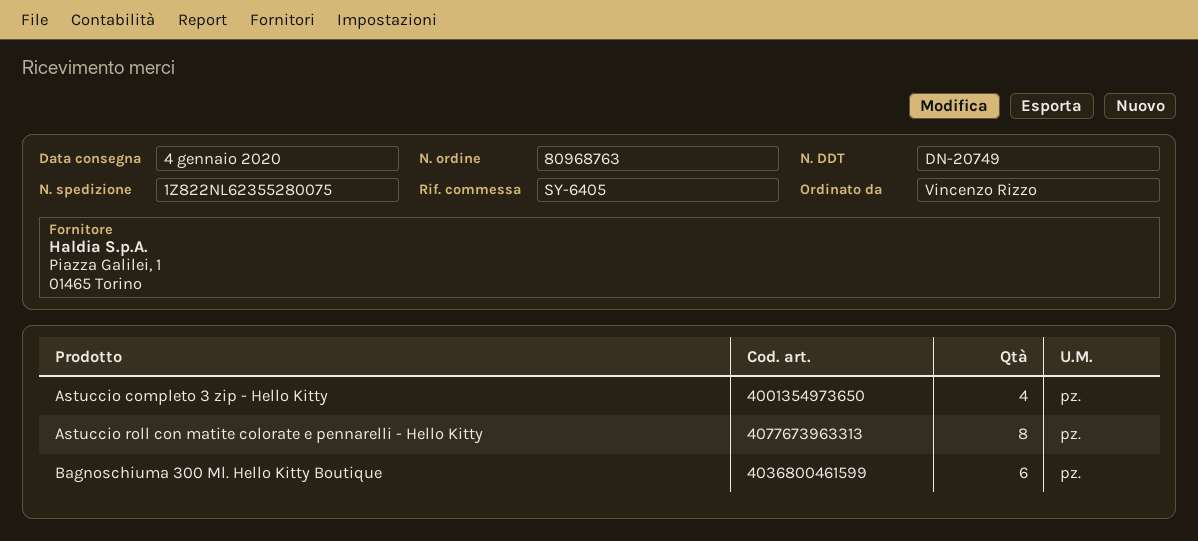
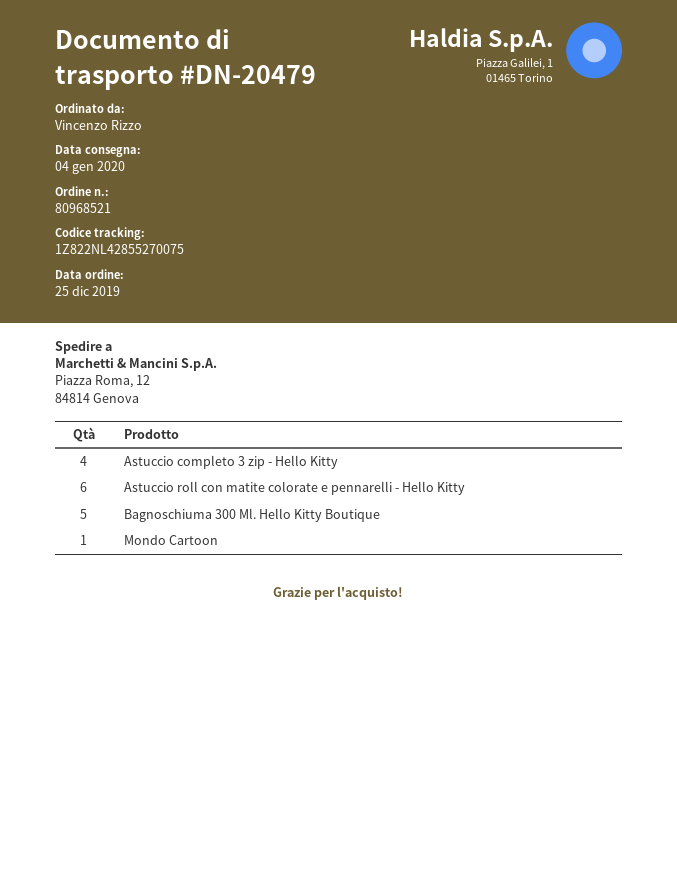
order number: 80968763 -> 80968521
delivery note number: DN-20749 -> DN-20479
tracking number: 1Z822NL62355280075 -> 1Z822NL42855270075
Astuccio roll con matite colorate e pennarelli - Hello Kitty: 8 -> 6
Bagnoschiuma 300 Ml. Hello Kitty Boutique: 6 -> 5
Mondo Cartoon: none -> 1

